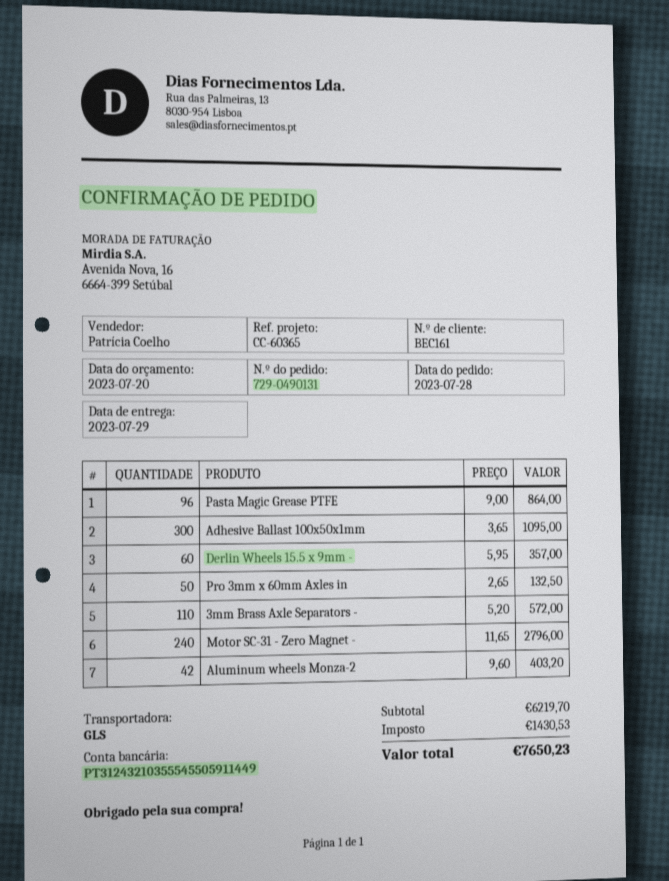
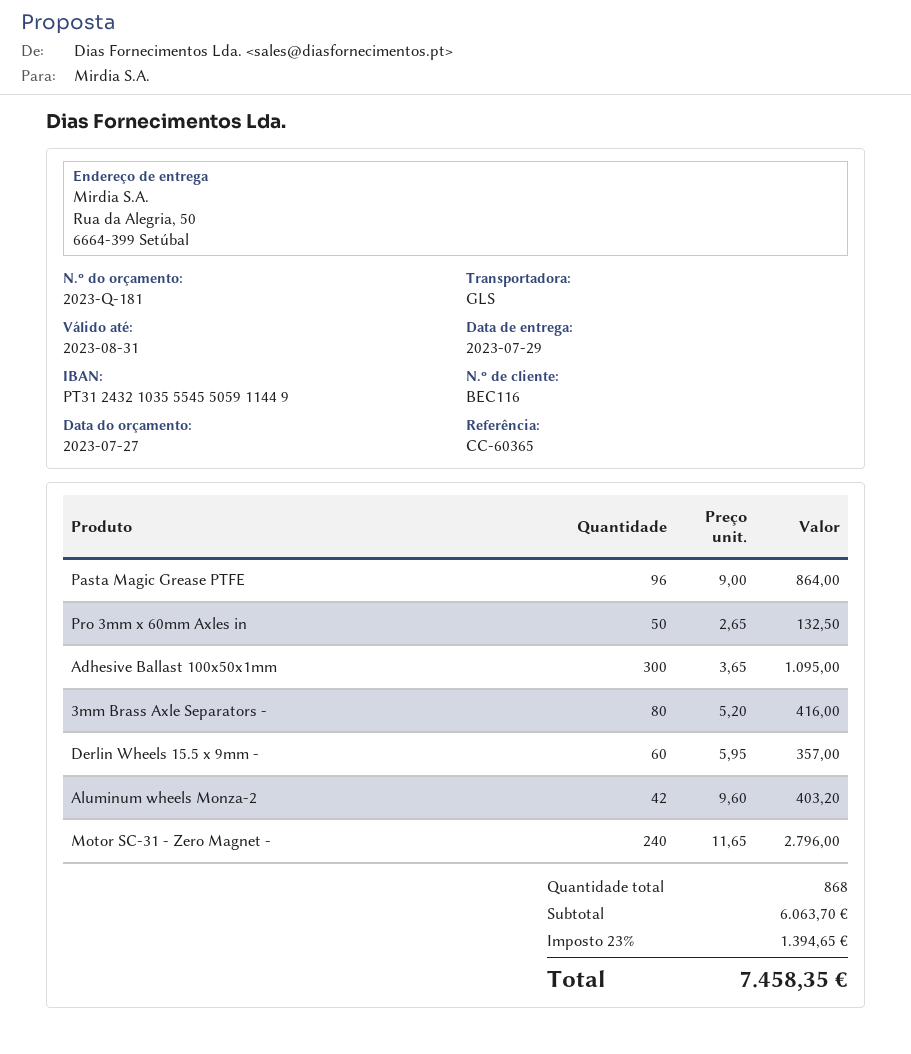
quote date: 2023-07-20 -> 2023-07-27
customer number: BEC161 -> BEC116
3mm Brass Axle Separators -: 110 x 5.20 = 572.00 -> 80 x 5.20 = 416.00
subtotal: 6219.70 -> 6063.70
tax: 1430.53 -> 1394.65
total: 7650.23 -> 7458.35

